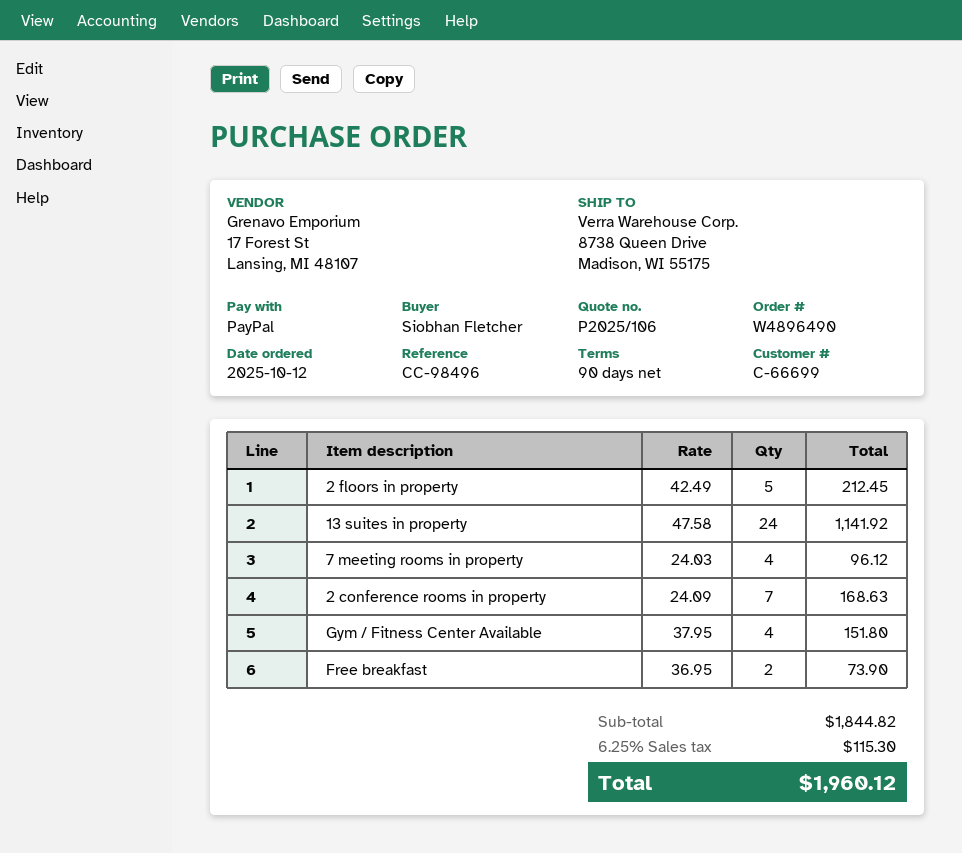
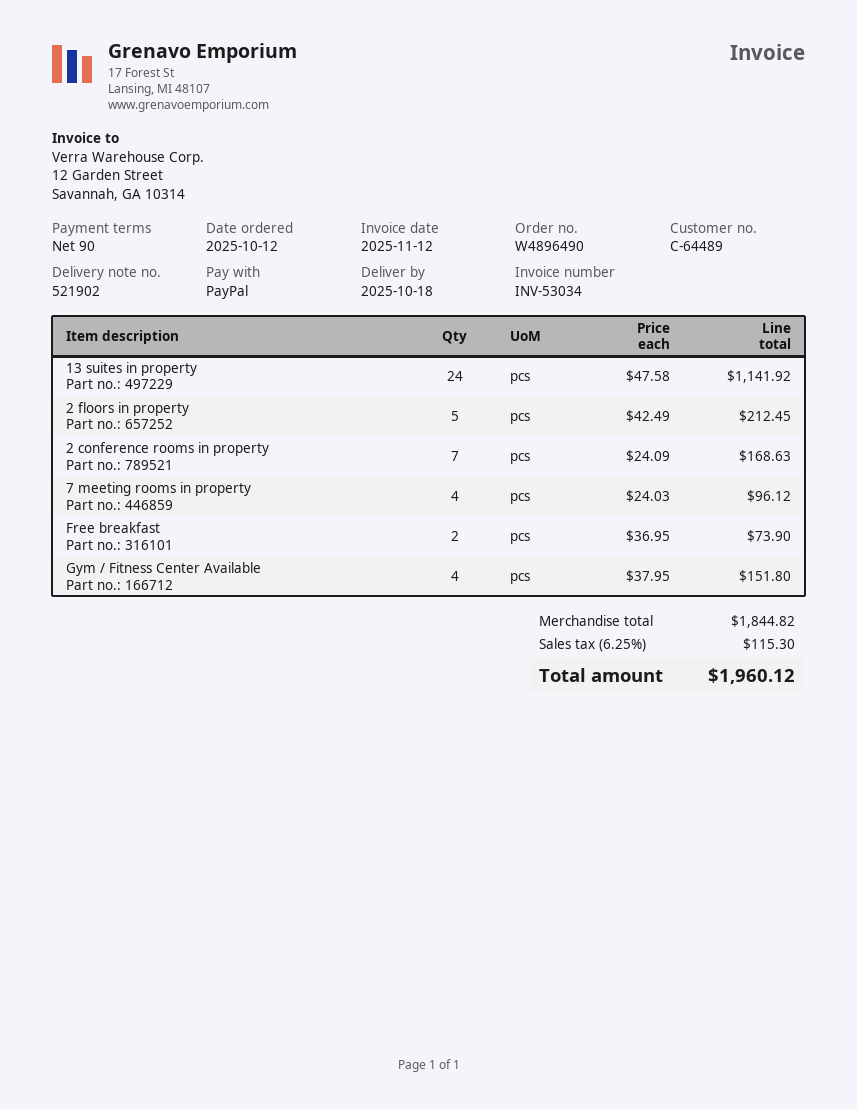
customer number: C-66699 -> C-64489

